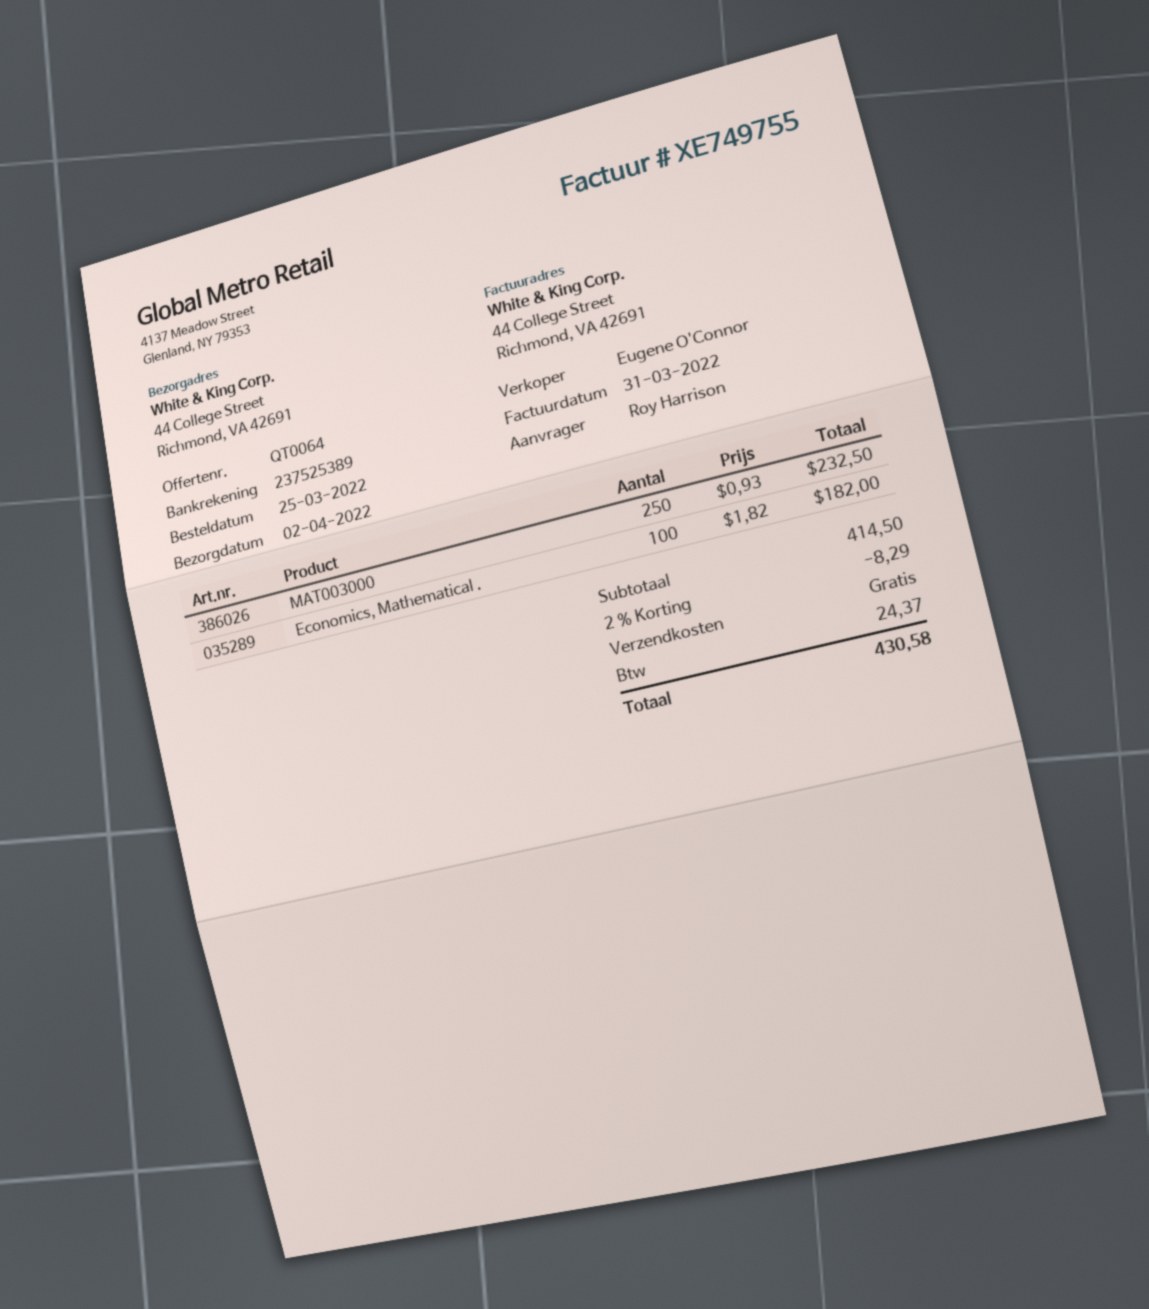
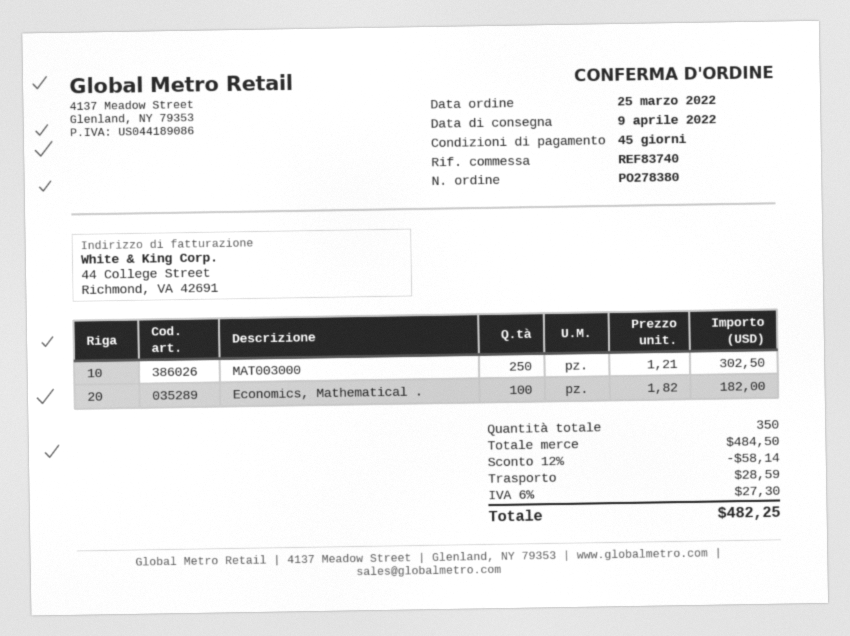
delivery date: 2022-04-02 -> 2022-04-09
MAT003000: 250 x 0.93 = 232.50 -> 250 x 1.21 = 302.50
subtotal: 414.50 -> 484.50
discount: 2% = 8.29 -> 12% = 58.14
shipping: 0.00 -> 28.59
tax: 24.37 -> 27.30
total: 430.58 -> 482.25

